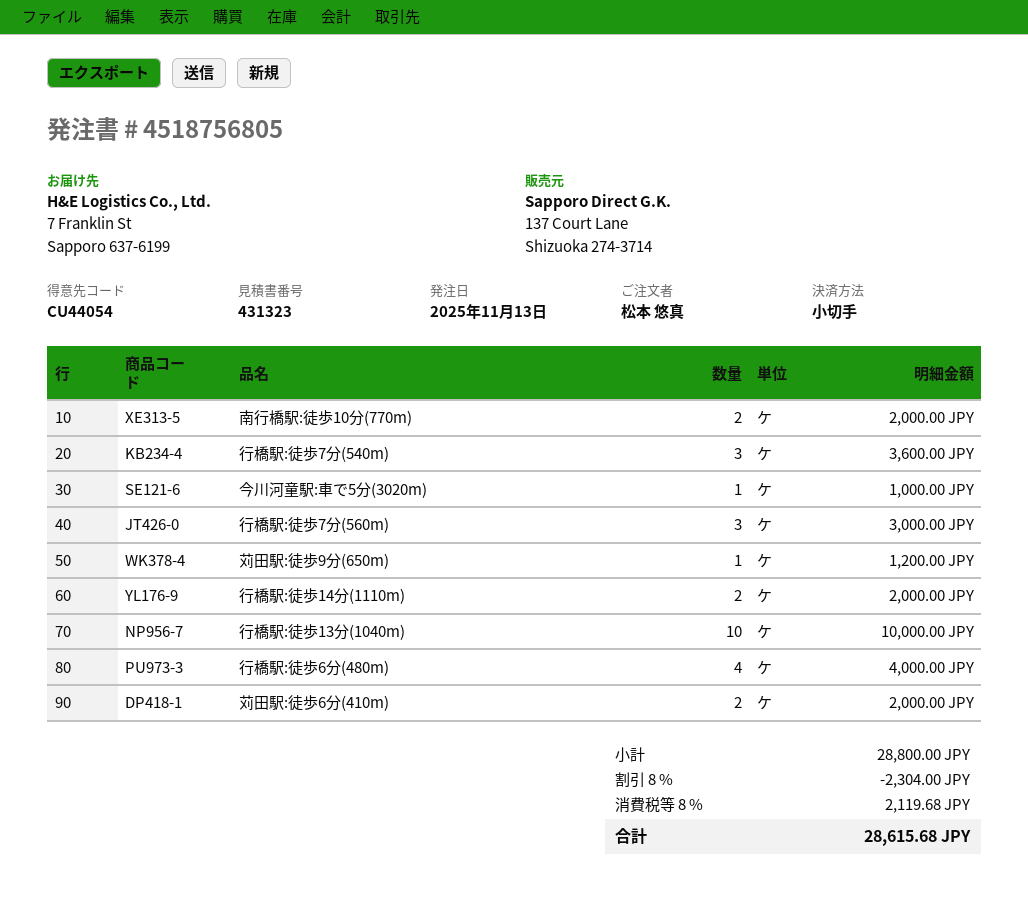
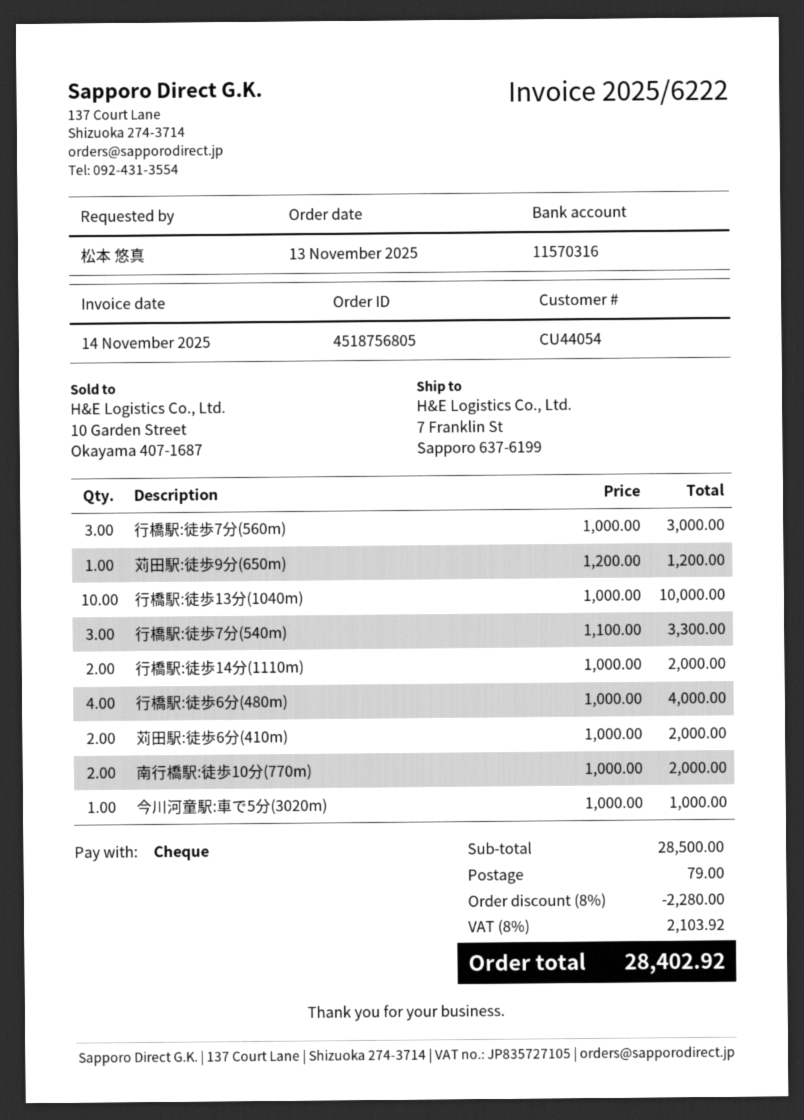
行橋駅:徒歩7分(540m): 3 for 3600.00 -> 3 for 3300.00
subtotal: 28800.00 -> 28500.00
discount: 8% = 2304.00 -> 8% = 2280.00
shipping: none -> 79.00
tax: 8% = 2119.68 -> 8% = 2103.92
total: 28615.68 -> 28402.92

